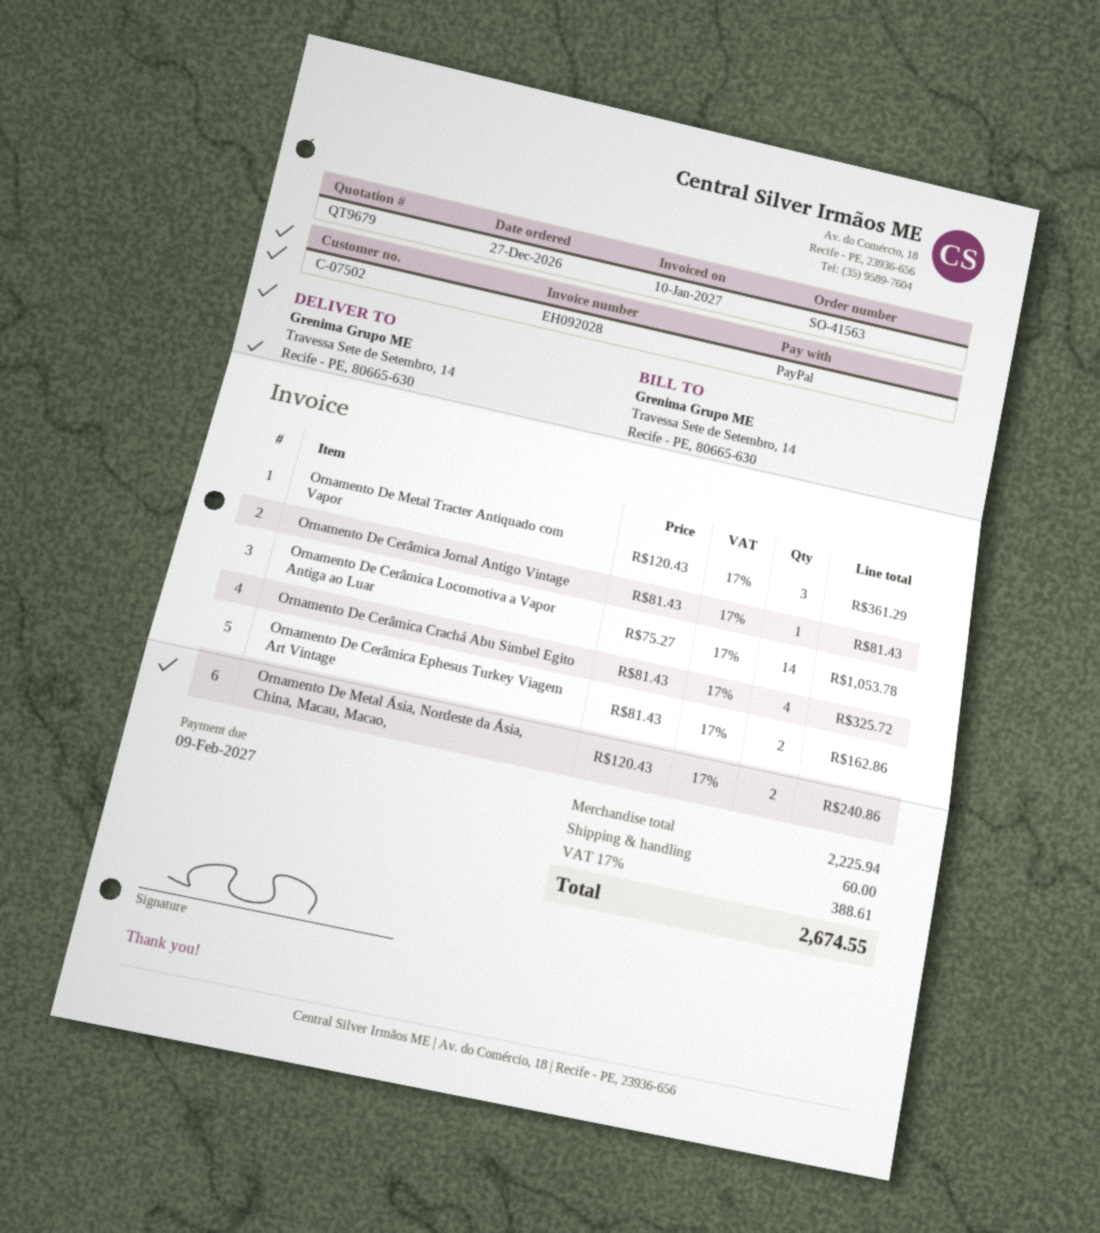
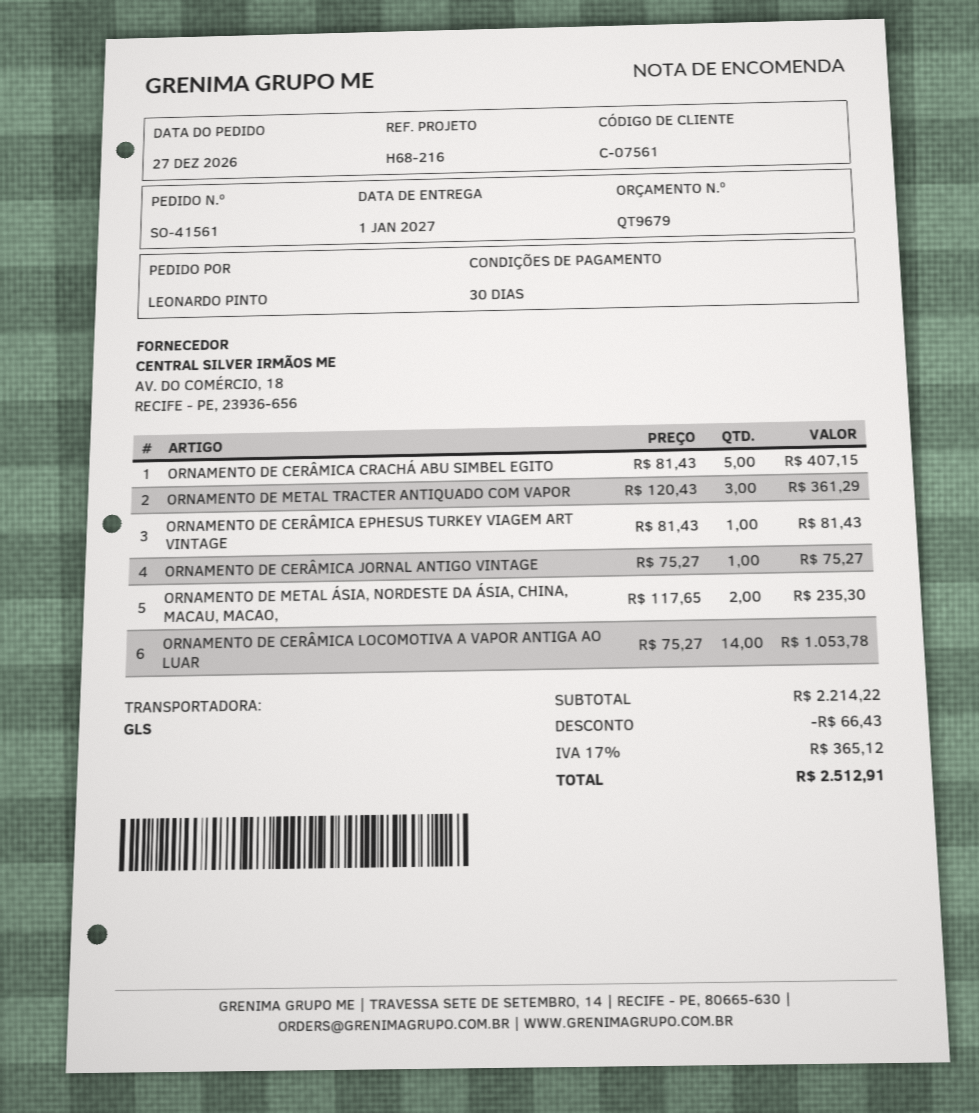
order number: SO-41563 -> SO-41561
customer number: C-07502 -> C-07561
Ornamento De Cerâmica Jornal Antigo Vintage: 1 x 81.43 = 81.43 -> 1 x 75.27 = 75.27
Ornamento De Cerâmica Crachá Abu Simbel Egito: 4 x 81.43 = 325.72 -> 5 x 81.43 = 407.15
Ornamento De Cerâmica Ephesus Turkey Viagem Art Vintage: 2 x 81.43 = 162.86 -> 1 x 81.43 = 81.43
Ornamento De Metal Ásia, Nordeste da Ásia, China, Macau, Macao,: 2 x 120.43 = 240.86 -> 2 x 117.65 = 235.30
subtotal: 2225.94 -> 2214.22
discount: none -> 66.43
shipping: 60.00 -> none
tax: 17% = 388.61 -> 17% = 365.12
total: 2674.55 -> 2512.91

